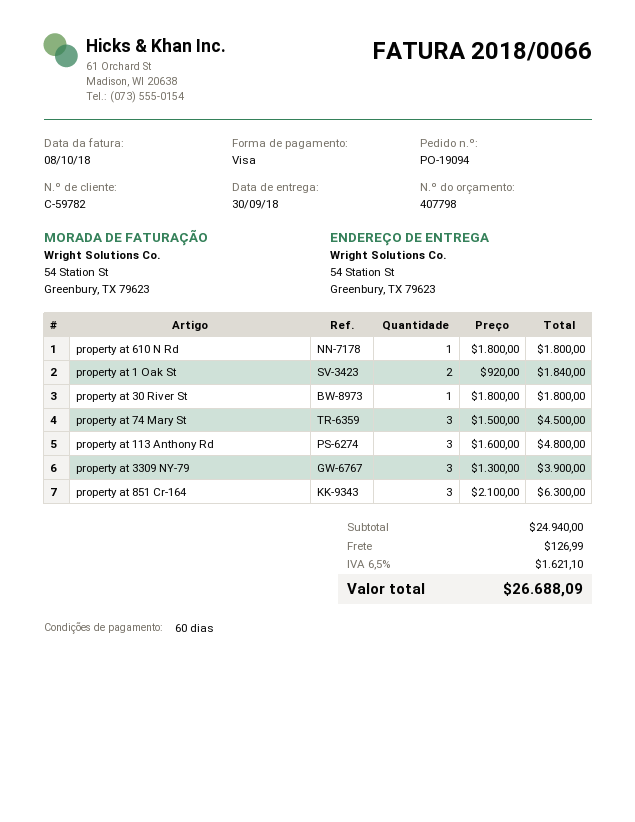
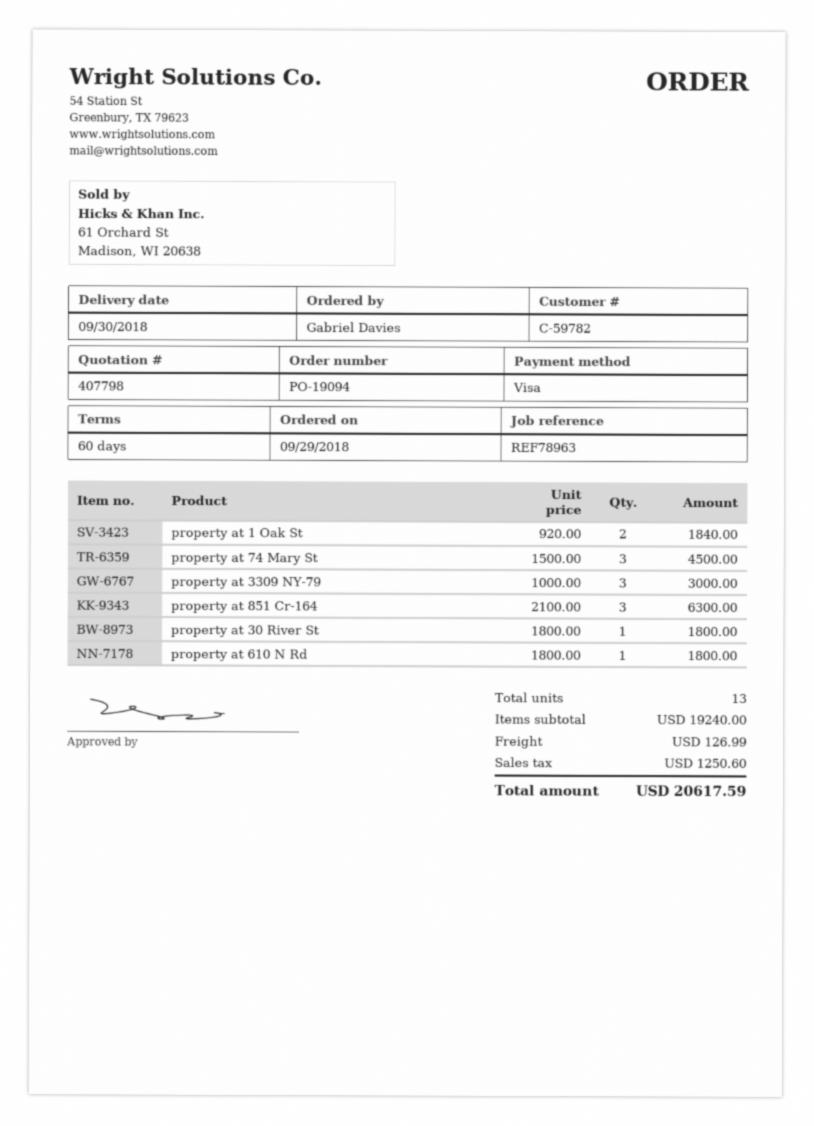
property at 113 Anthony Rd: 3 x 1600.00 = 4800.00 -> none
property at 3309 NY-79: 3 x 1300.00 = 3900.00 -> 3 x 1000.00 = 3000.00
subtotal: 24940.00 -> 19240.00
tax: 1621.10 -> 1250.60
total: 26688.09 -> 20617.59

